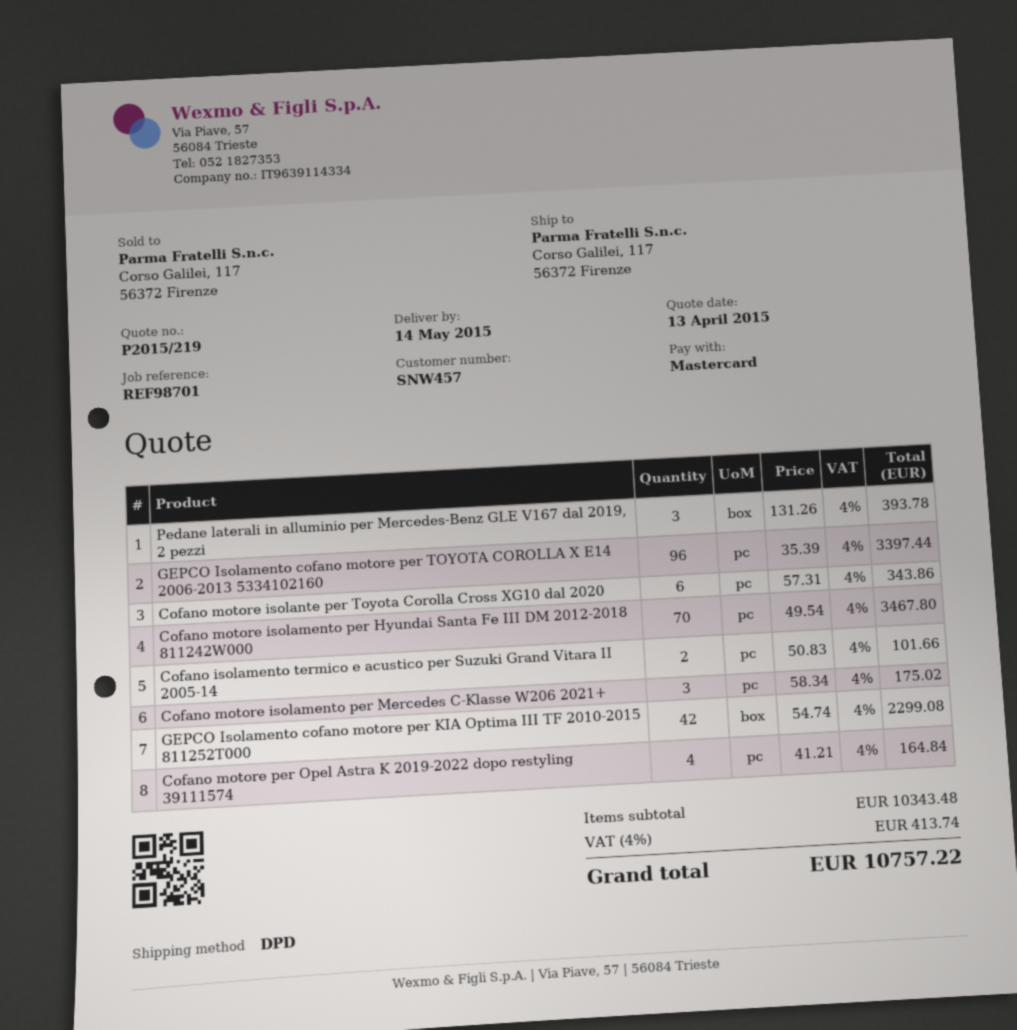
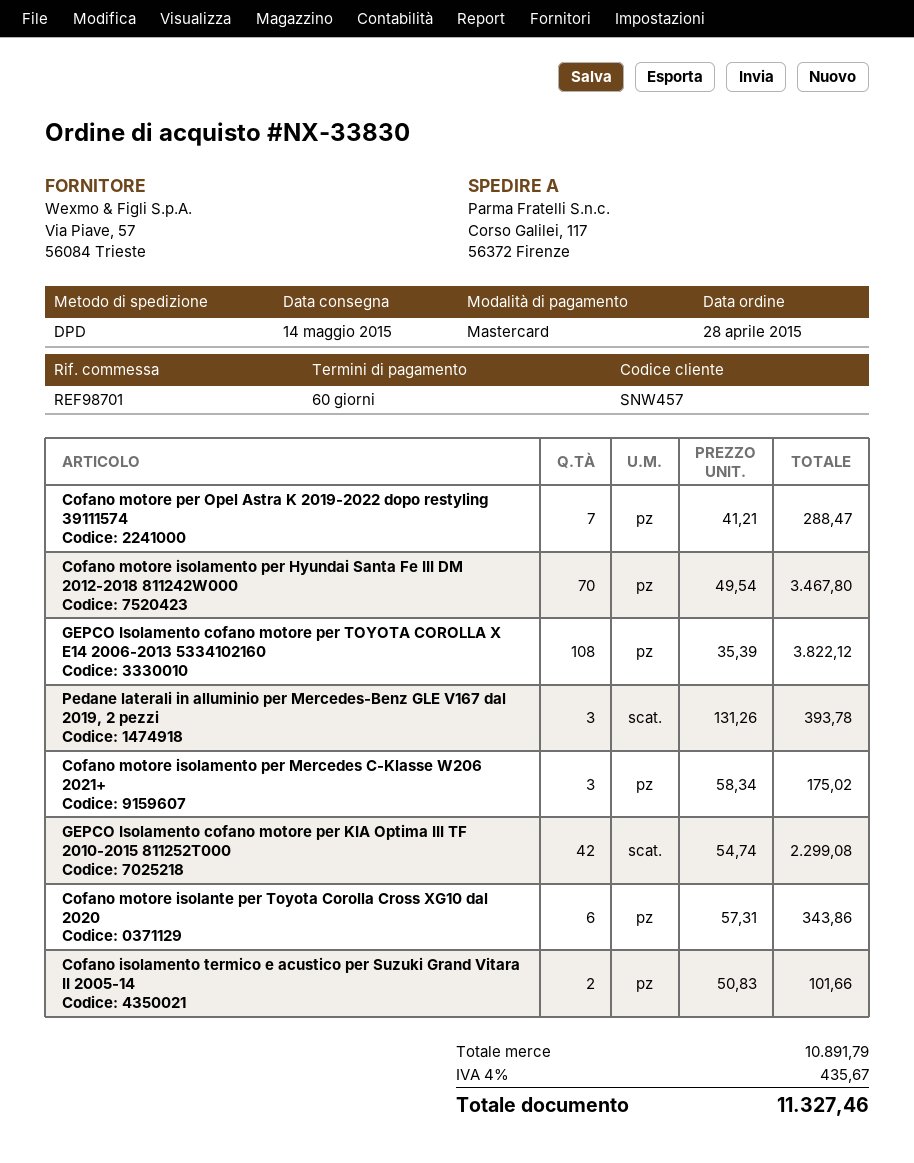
GEPCO Isolamento cofano motore per TOYOTA COROLLA X E14 2006-2013 5334102160: 96 x 35.39 = 3397.44 -> 108 x 35.39 = 3822.12
Cofano motore per Opel Astra K 2019-2022 dopo restyling 39111574: 4 x 41.21 = 164.84 -> 7 x 41.21 = 288.47
subtotal: 10343.48 -> 10891.79
tax: 4% = 413.74 -> 4% = 435.67
total: 10757.22 -> 11327.46

